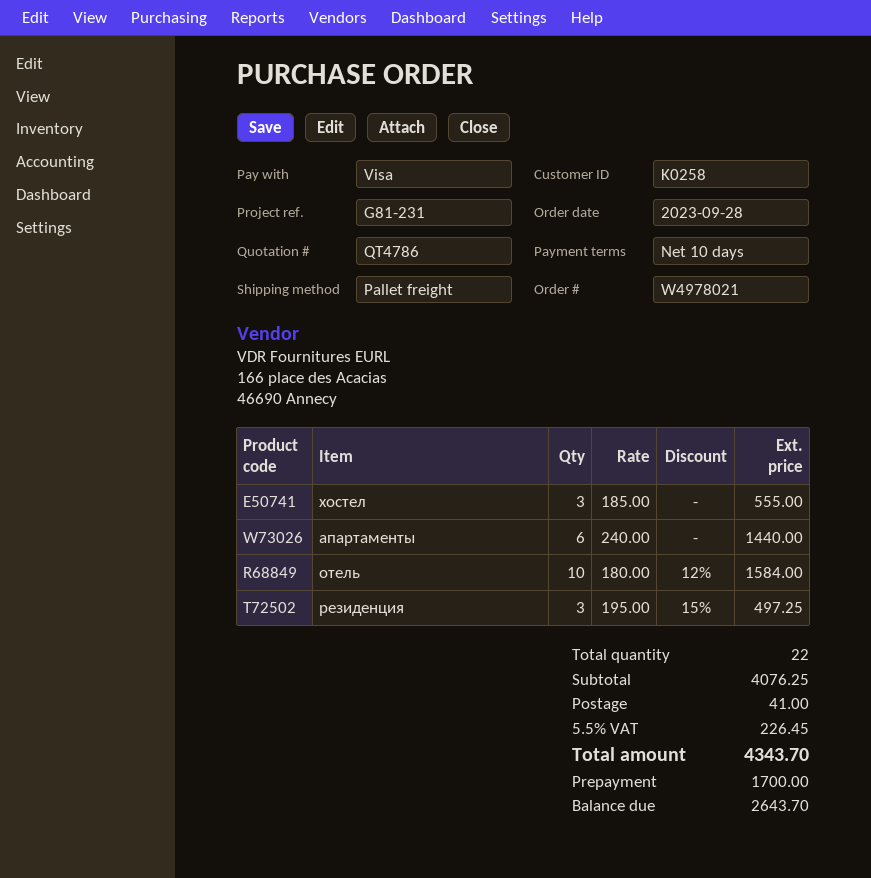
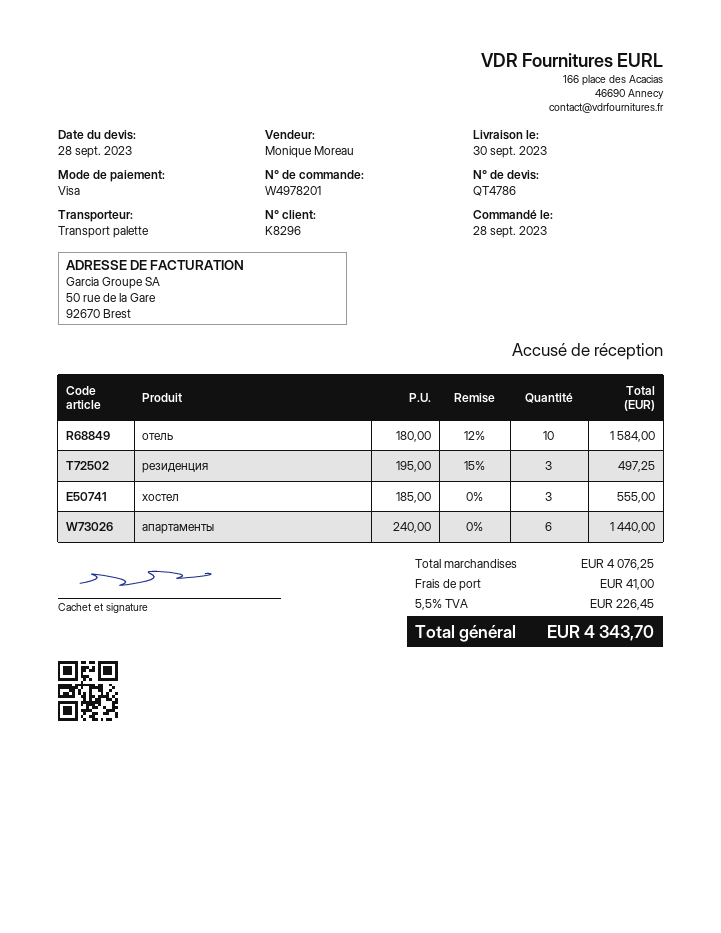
order number: W4978021 -> W4978201
customer number: K0258 -> K8296

